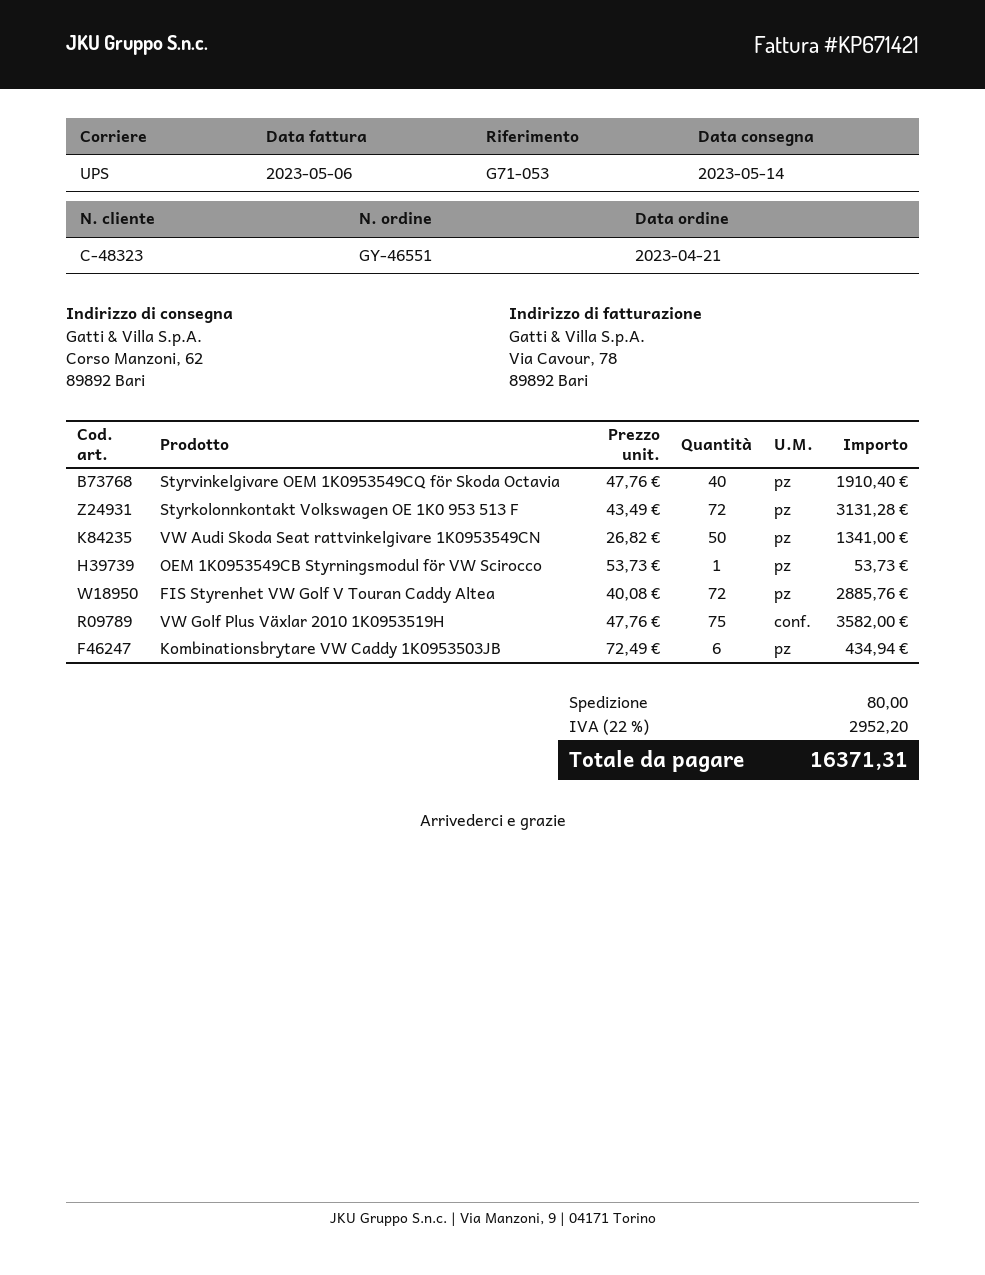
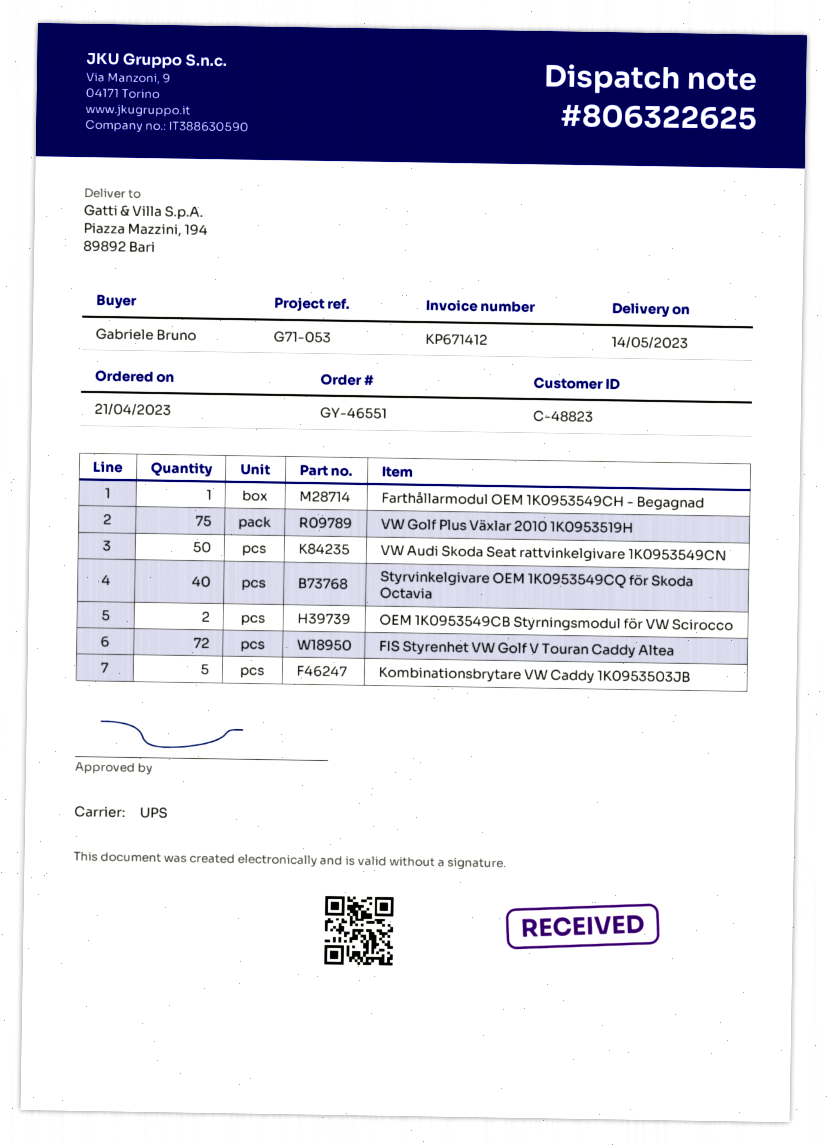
invoice number: KP671421 -> KP671412
customer number: C-48323 -> C-48823
ship to: Corso Manzoni, 62, 89892 Bari -> Piazza Mazzini, 194, 89892 Bari
Styrkolonnkontakt Volkswagen OE 1K0 953 513 F: 72 -> none
OEM 1K0953549CB Styrningsmodul för VW Scirocco: 1 -> 2
Kombinationsbrytare VW Caddy 1K0953503JB: 6 -> 5
Farthållarmodul OEM 1K0953549CH - Begagnad: none -> 1

